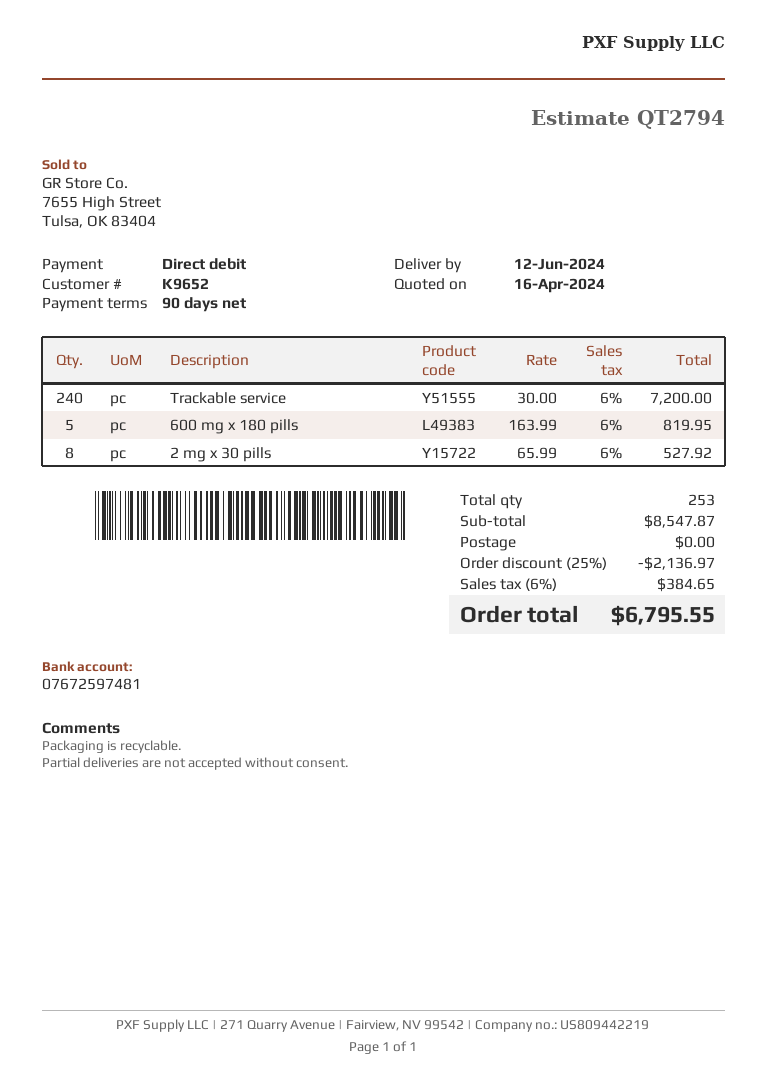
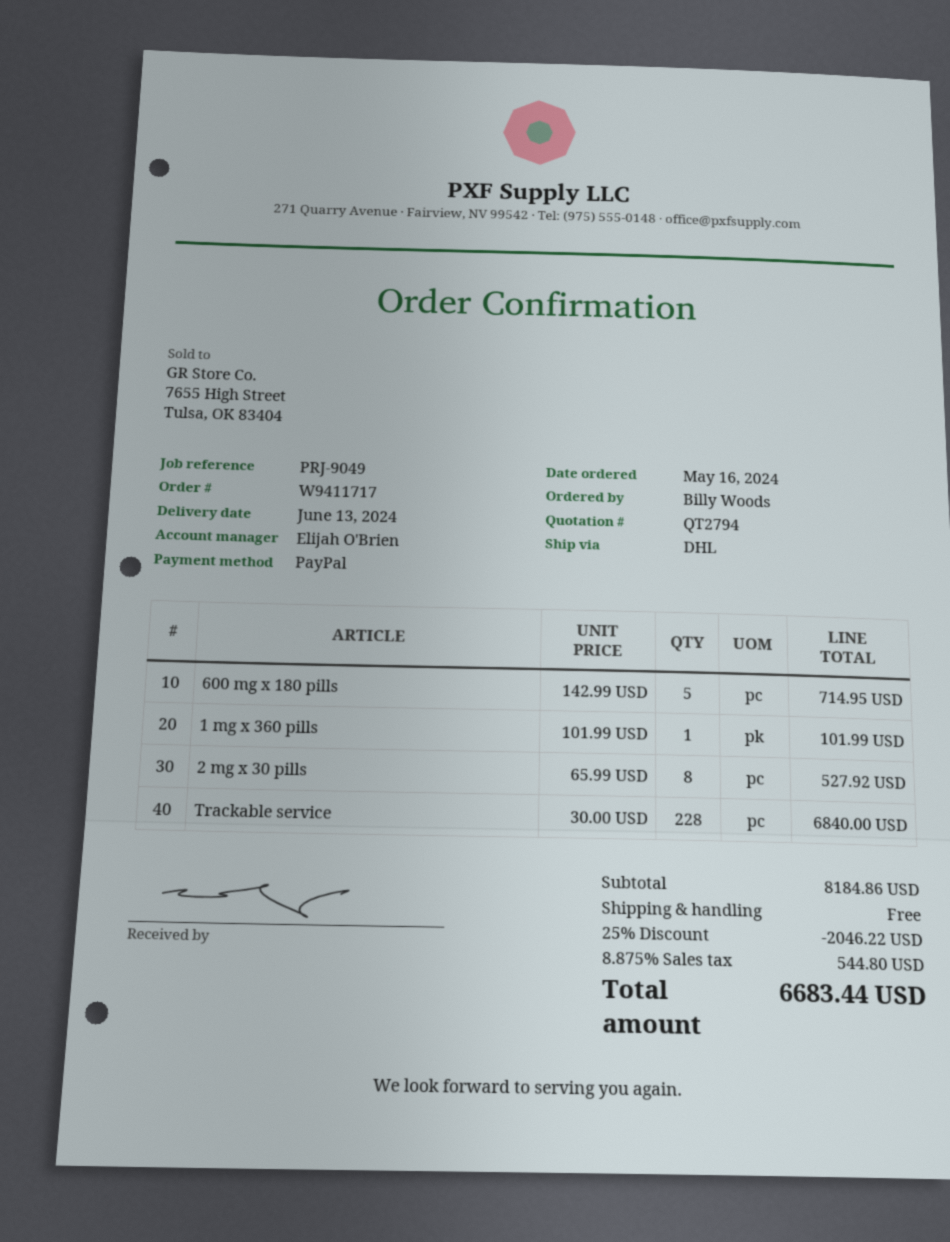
delivery date: 2024-06-12 -> 2024-06-13
payment method: direct debit -> PayPal
Trackable service: 240 x 30.00 = 7200.00 -> 228 x 30.00 = 6840.00
600 mg x 180 pills: 5 x 163.99 = 819.95 -> 5 x 142.99 = 714.95
1 mg x 360 pills: none -> 1 x 101.99 = 101.99
subtotal: 8547.87 -> 8184.86
discount: 25% = 2136.97 -> 25% = 2046.22
tax: 6% = 384.65 -> 8.875% = 544.80
total: 6795.55 -> 6683.44

